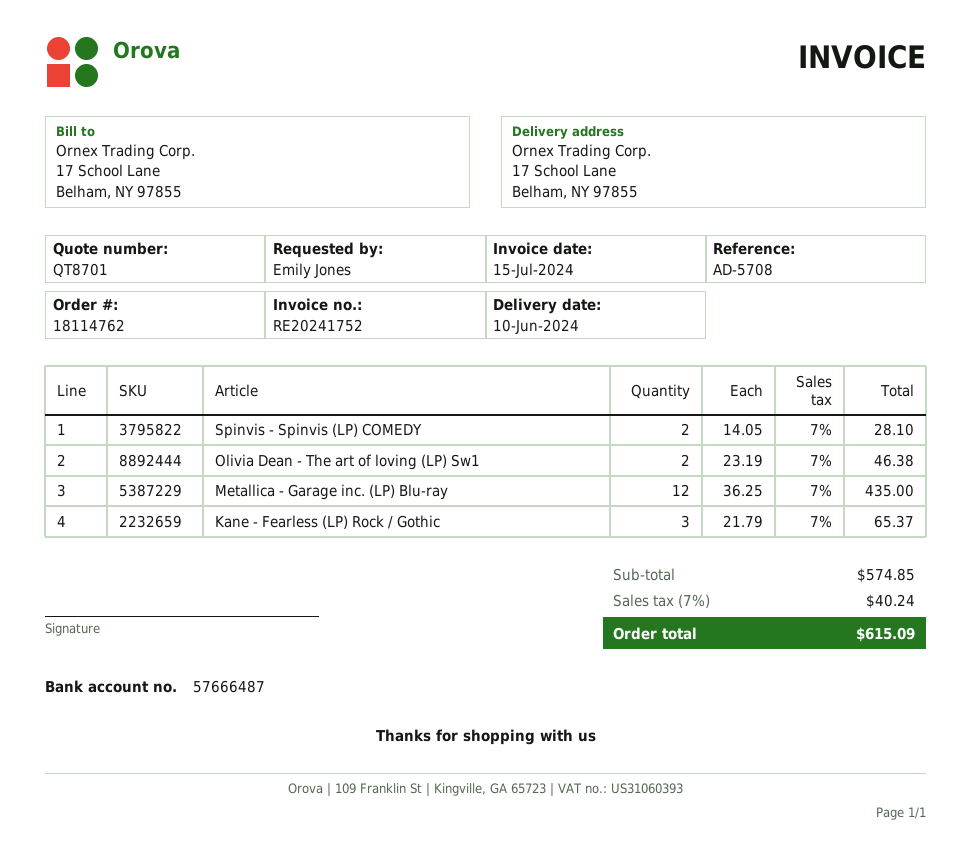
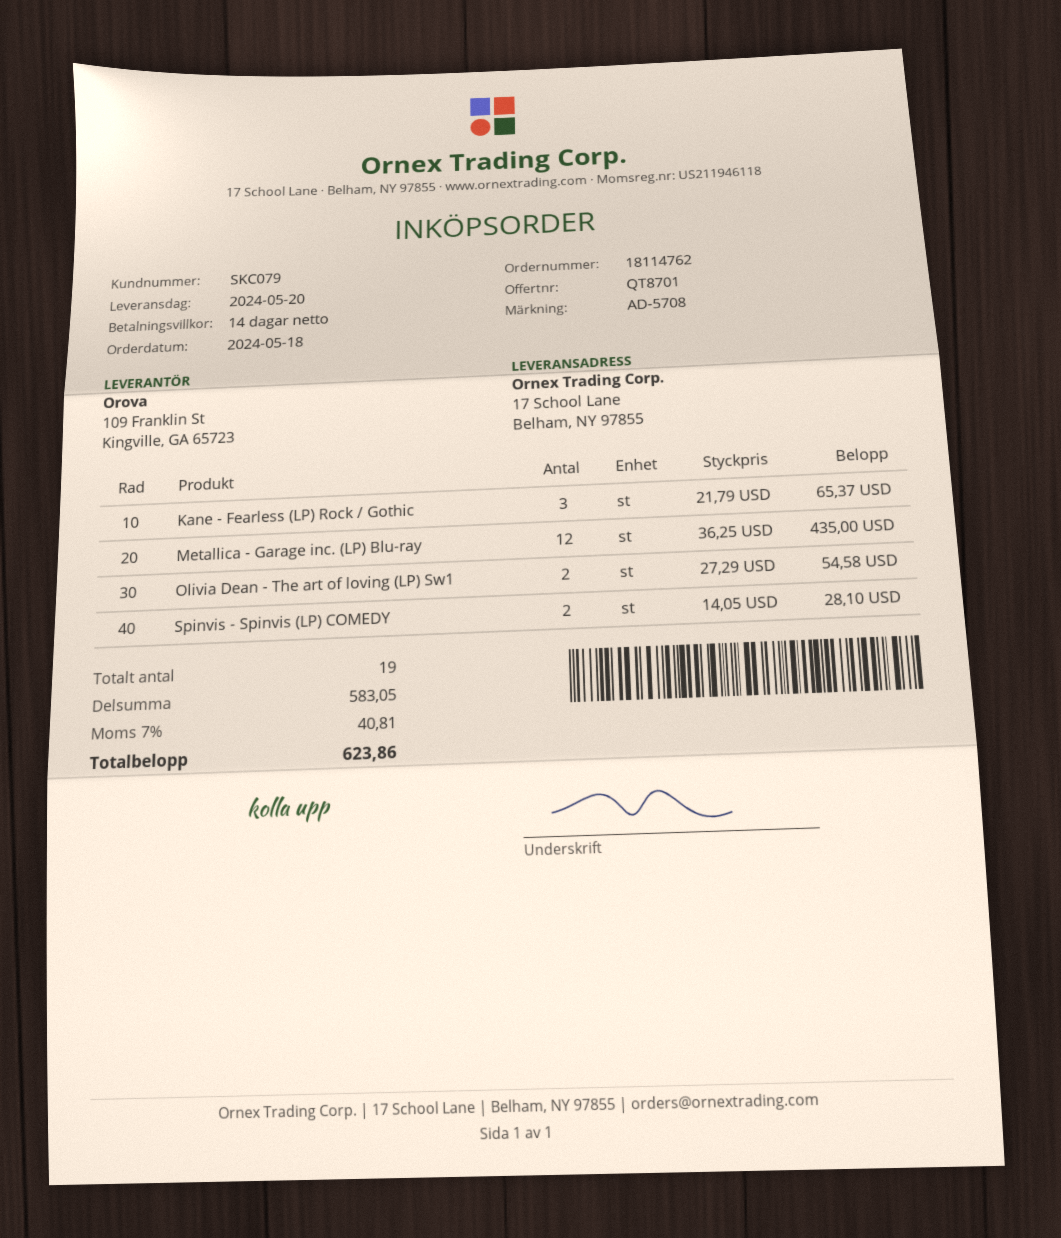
delivery date: 2024-06-10 -> 2024-05-20
Olivia Dean - The art of loving (LP) Sw1: 2 x 23.19 = 46.38 -> 2 x 27.29 = 54.58
subtotal: 574.85 -> 583.05
tax: 7% = 40.24 -> 7% = 40.81
total: 615.09 -> 623.86

